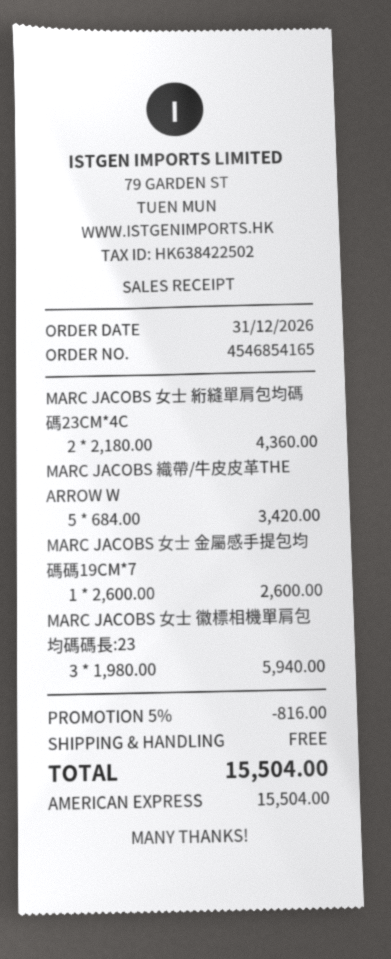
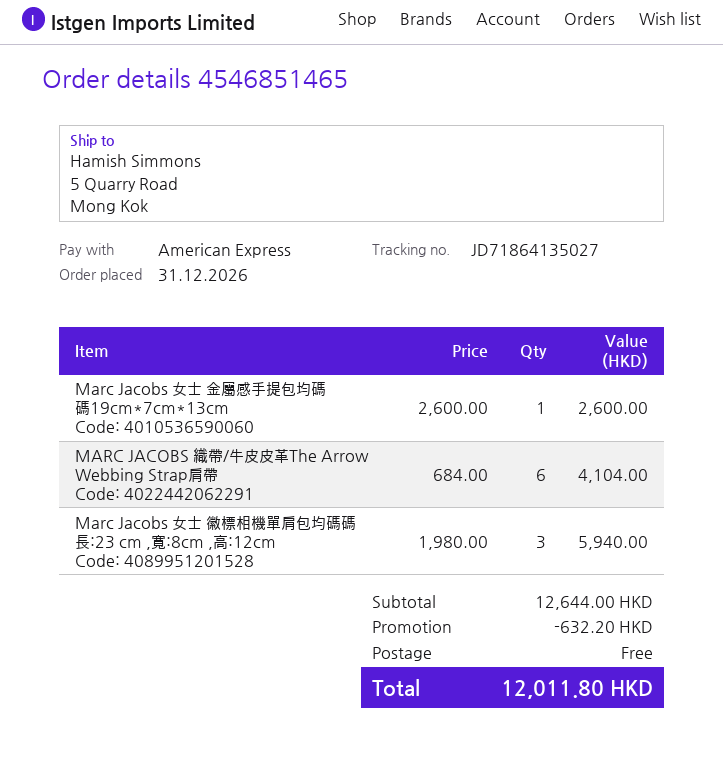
order number: 4546854165 -> 4546851465
MARC JACOBS 女士 絎縫單肩包均碼碼23CM*4C: 2 x 2180.00 = 4360.00 -> none
MARC JACOBS 織帶/牛皮皮革THE ARROW W: 5 x 684.00 = 3420.00 -> 6 x 684.00 = 4104.00
discount: 816.00 -> 632.20
total: 15504.00 -> 12011.80

